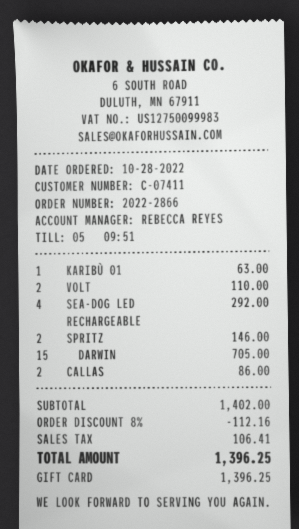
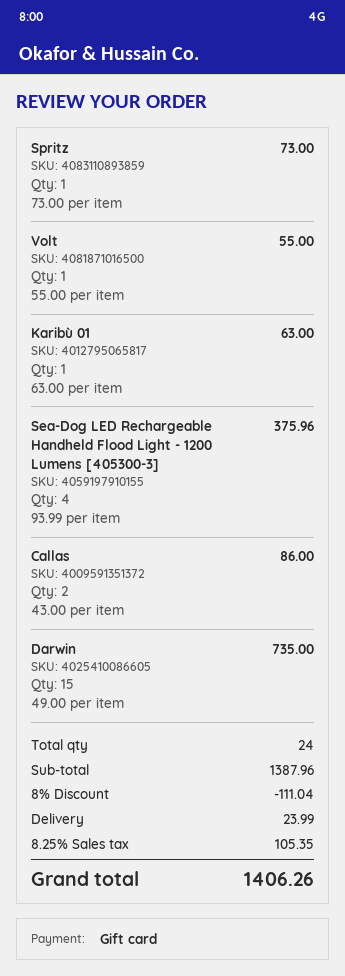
VOLT: 2 for 110.00 -> 1 for 55.00
SEA-DOG LED RECHARGEABLE: 4 for 292.00 -> 4 for 375.96
SPRITZ: 2 for 146.00 -> 1 for 73.00
DARWIN: 15 for 705.00 -> 15 for 735.00
subtotal: 1402.00 -> 1387.96
discount: 8% = 112.16 -> 8% = 111.04
shipping: none -> 23.99
tax: 106.41 -> 105.35
total: 1396.25 -> 1406.26

